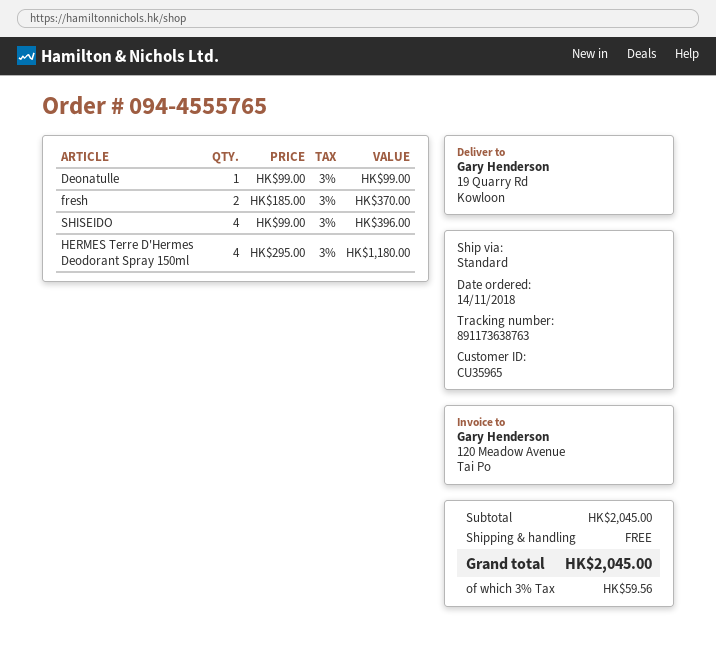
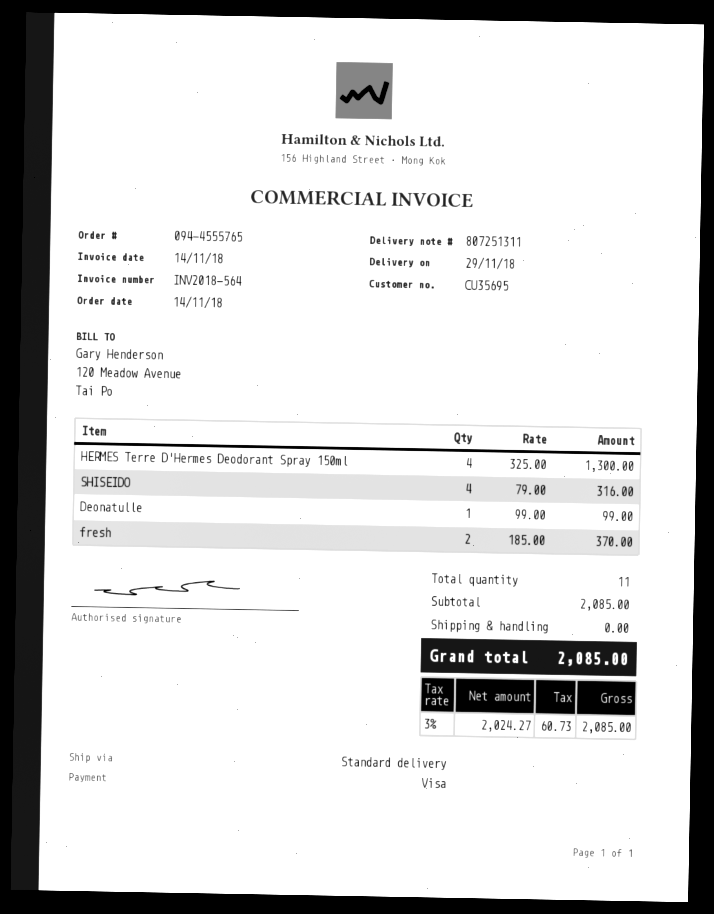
customer number: CU35965 -> CU35695
SHISEIDO: 4 x 99.00 = 396.00 -> 4 x 79.00 = 316.00
HERMES Terre D'Hermes Deodorant Spray 150ml: 4 x 295.00 = 1180.00 -> 4 x 325.00 = 1300.00
subtotal: 2045.00 -> 2085.00
tax: 3% = 59.56 -> 3% = 60.73
total: 2045.00 -> 2085.00

